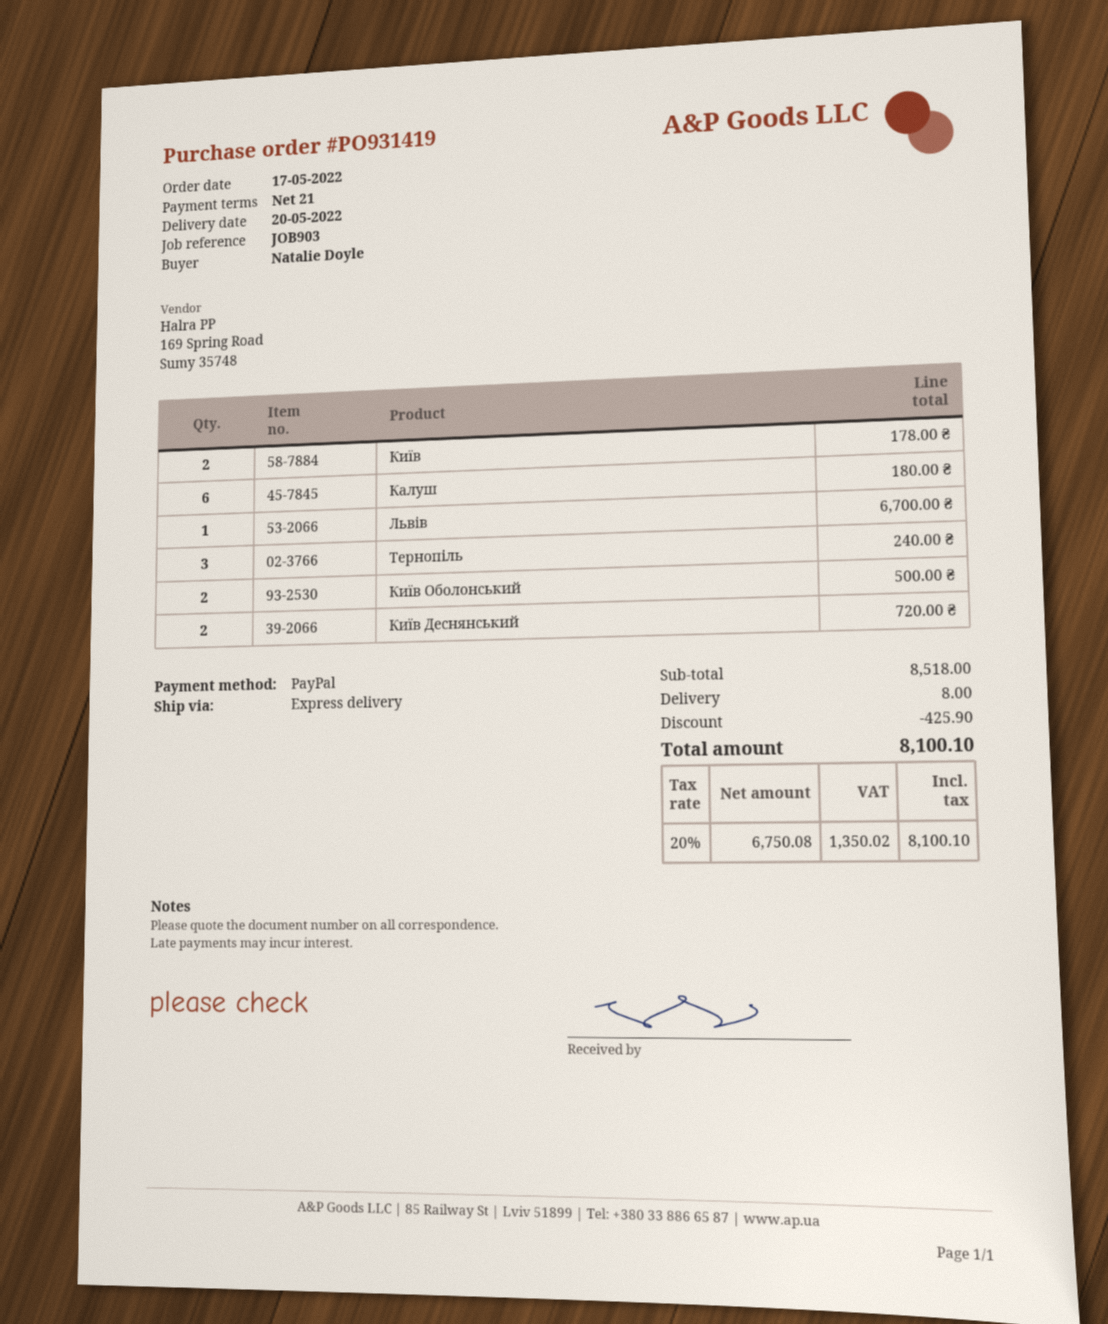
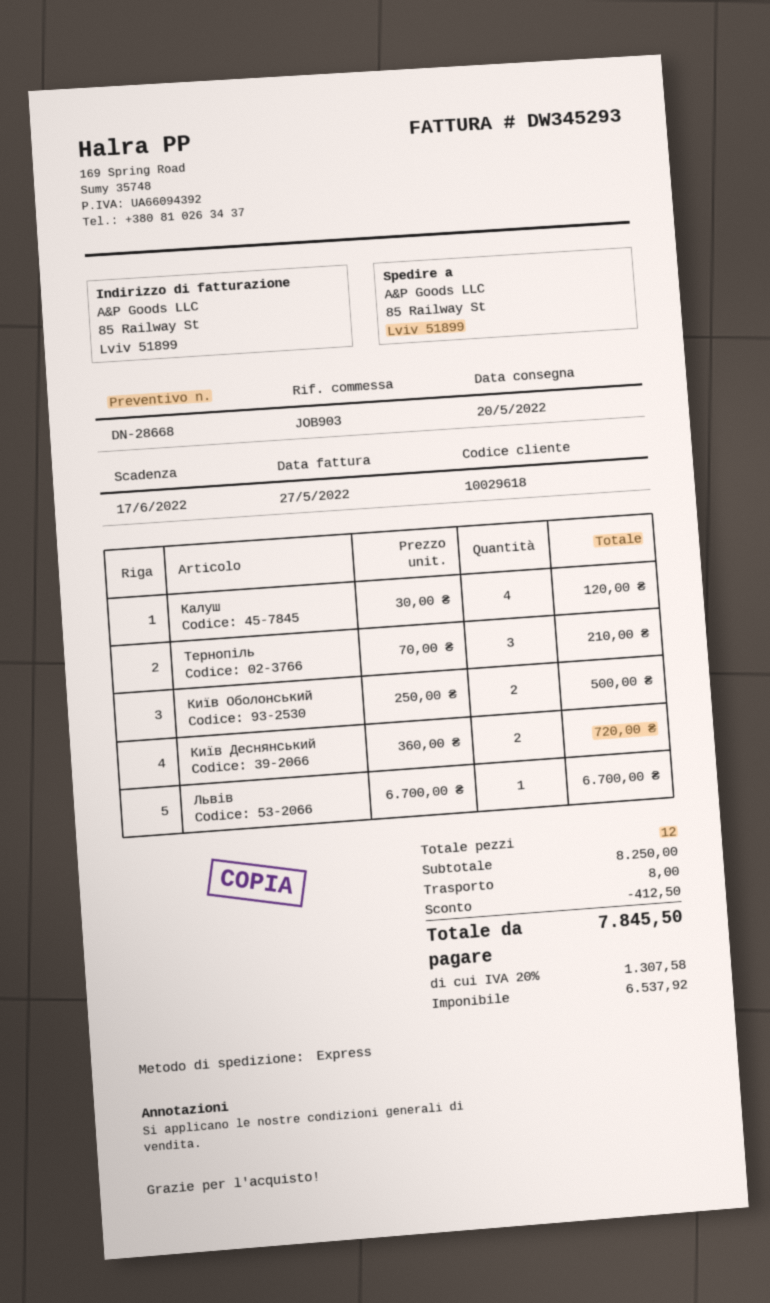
Київ: 2 for 178.00 -> none
Калуш: 6 for 180.00 -> 4 for 120.00
Тернопіль: 3 for 240.00 -> 3 for 210.00
subtotal: 8518.00 -> 8250.00
discount: 425.90 -> 412.50
net: 6750.08 -> 6537.92
tax: 20% = 1350.02 -> 20% = 1307.58
total: 8100.10 -> 7845.50

